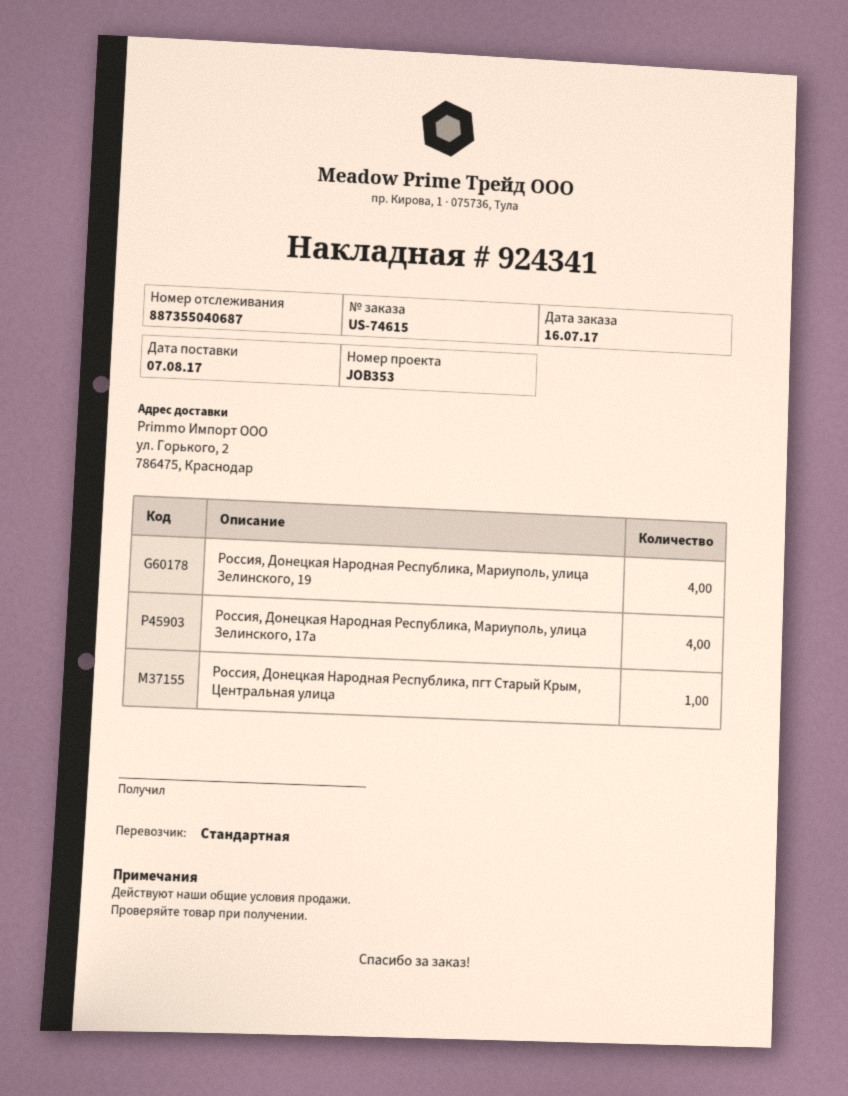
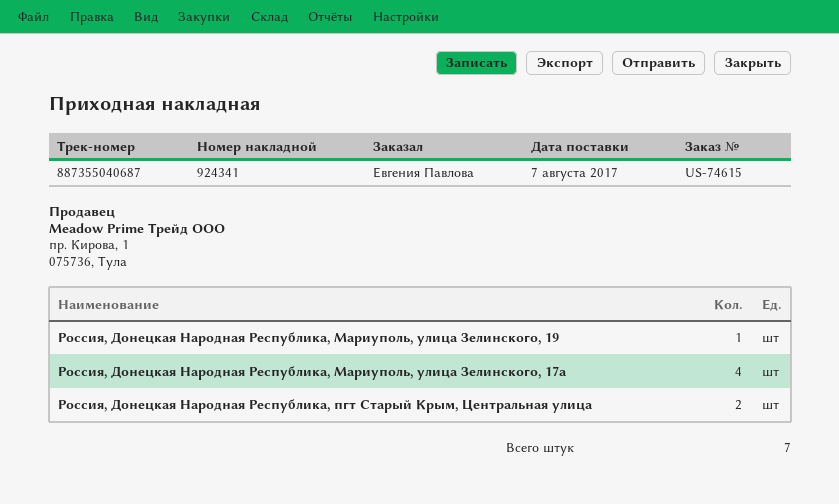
Россия, Донецкая Народная Республика, Мариуполь, улица Зелинского, 19: 4 -> 1
Россия, Донецкая Народная Республика, пгт Старый Крым, Центральная улица: 1 -> 2

